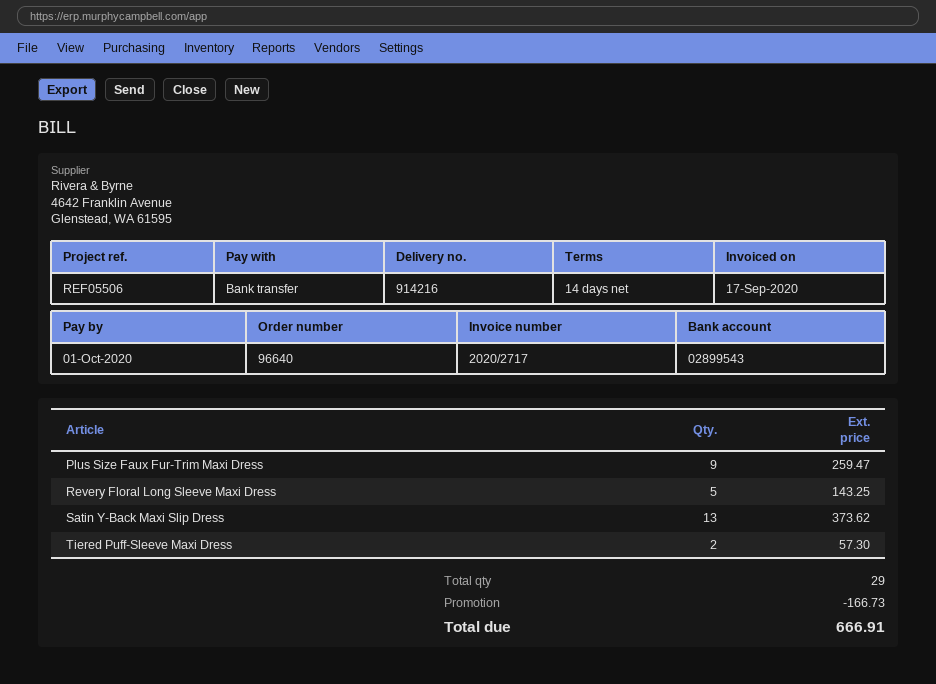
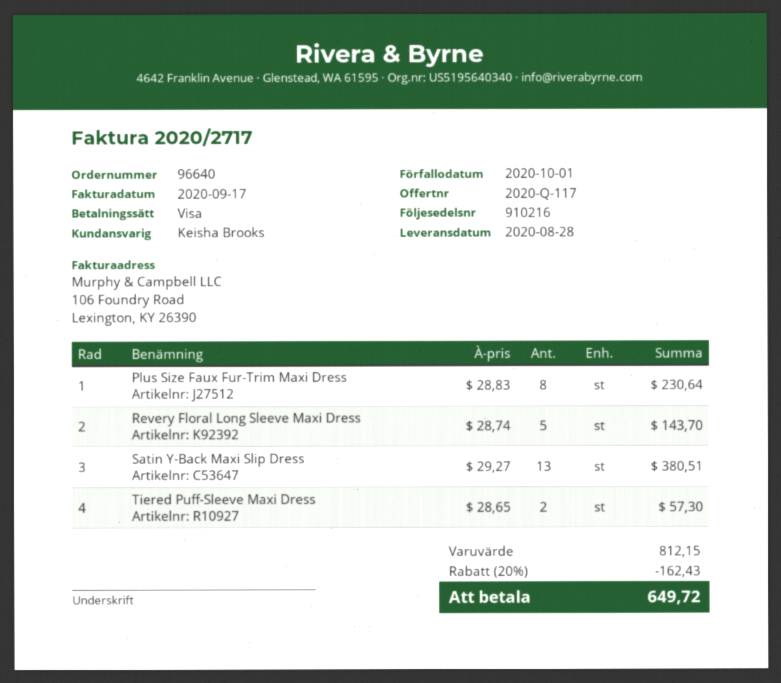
delivery note number: 914216 -> 910216
payment method: bank transfer -> Visa
Plus Size Faux Fur-Trim Maxi Dress: 9 for 259.47 -> 8 for 230.64
Revery Floral Long Sleeve Maxi Dress: 5 for 143.25 -> 5 for 143.70
Satin Y-Back Maxi Slip Dress: 13 for 373.62 -> 13 for 380.51
discount: 166.73 -> 162.43
total: 666.91 -> 649.72

